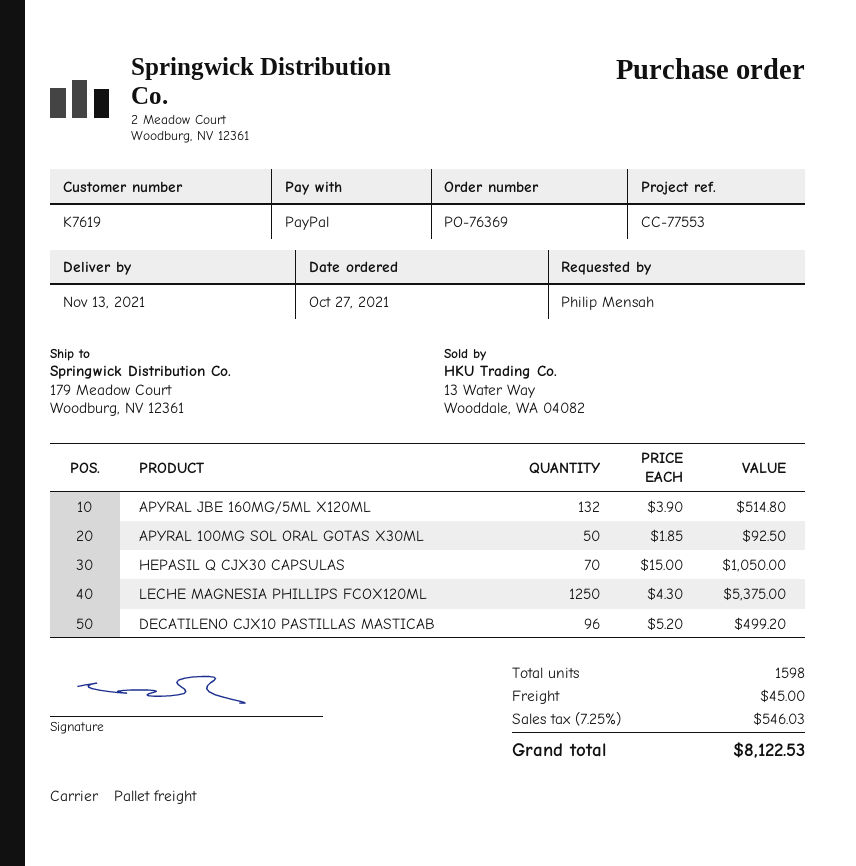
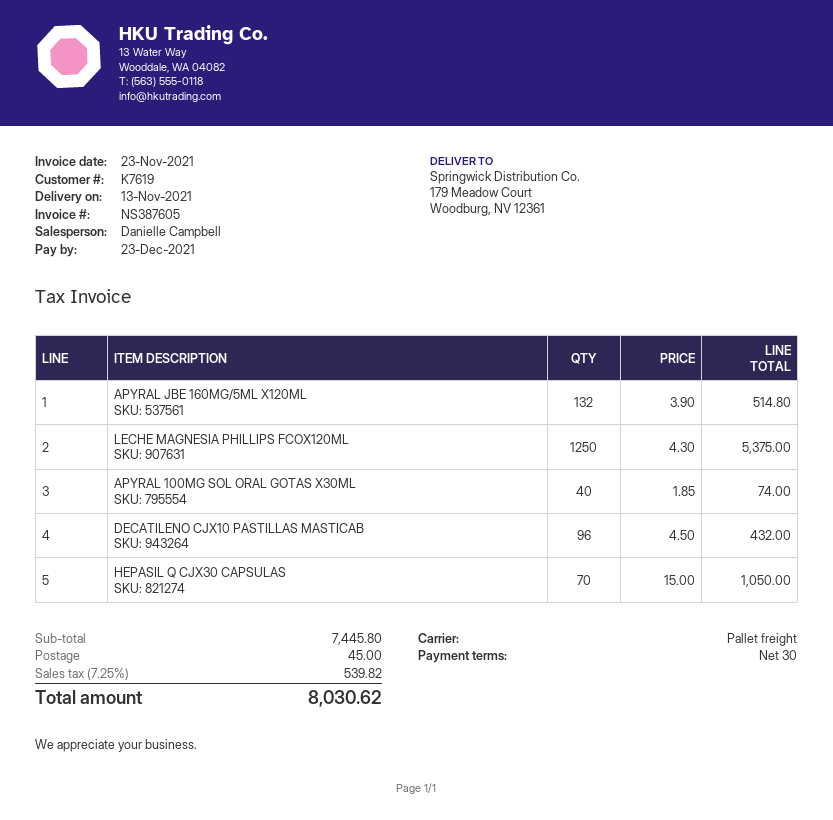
APYRAL 100MG SOL ORAL GOTAS X30ML: 50 x 1.85 = 92.50 -> 40 x 1.85 = 74.00
DECATILENO CJX10 PASTILLAS MASTICAB: 96 x 5.20 = 499.20 -> 96 x 4.50 = 432.00
tax: 7.25% = 546.03 -> 7.25% = 539.82
total: 8122.53 -> 8030.62

